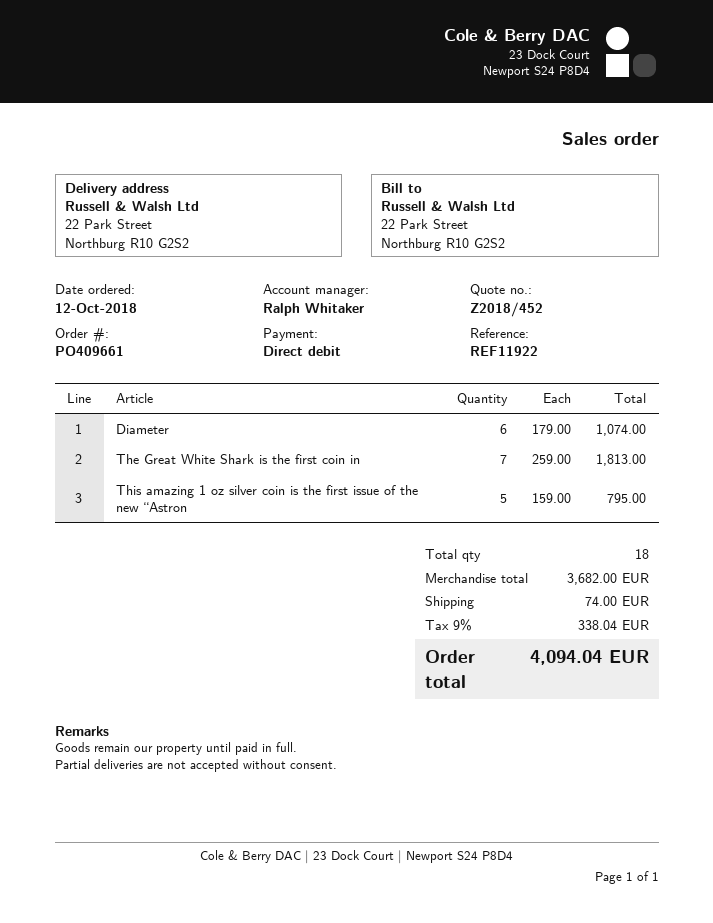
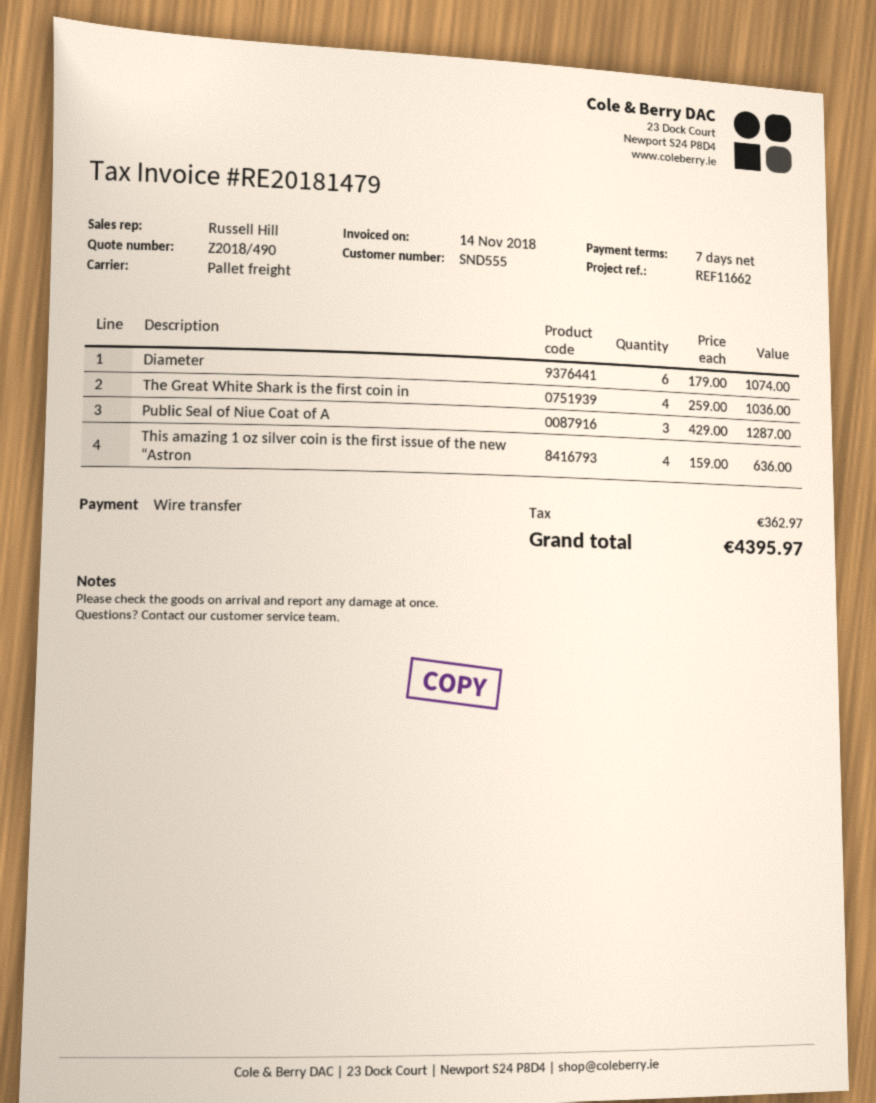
quote number: Z2018/452 -> Z2018/490
reference: REF11922 -> REF11662
sales rep: Ralph Whitaker -> Russell Hill
payment method: direct debit -> bank transfer
The Great White Shark is the first coin in: 7 x 259.00 = 1813.00 -> 4 x 259.00 = 1036.00
This amazing 1 oz silver coin is the first issue of the new “Astron: 5 x 159.00 = 795.00 -> 4 x 159.00 = 636.00
Public Seal of Niue Coat of A: none -> 3 x 429.00 = 1287.00
shipping: 74.00 -> none
tax: 338.04 -> 362.97
total: 4094.04 -> 4395.97

